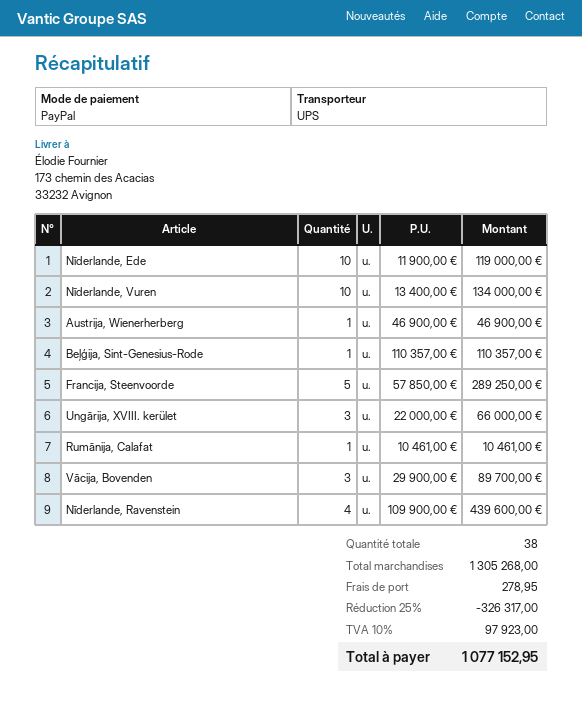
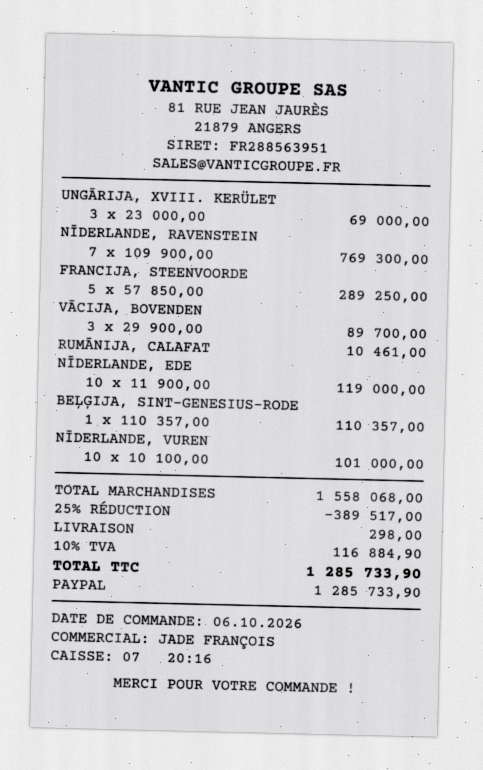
Nīderlande, Vuren: 10 x 13400.00 = 134000.00 -> 10 x 10100.00 = 101000.00
Austrija, Wienerherberg: 1 x 46900.00 = 46900.00 -> none
Ungārija, XVIII. kerület: 3 x 22000.00 = 66000.00 -> 3 x 23000.00 = 69000.00
Nīderlande, Ravenstein: 4 x 109900.00 = 439600.00 -> 7 x 109900.00 = 769300.00
subtotal: 1305268.00 -> 1558068.00
discount: 25% = 326317.00 -> 25% = 389517.00
shipping: 278.95 -> 298.00
tax: 10% = 97923.00 -> 10% = 116884.90
total: 1077152.95 -> 1285733.90

